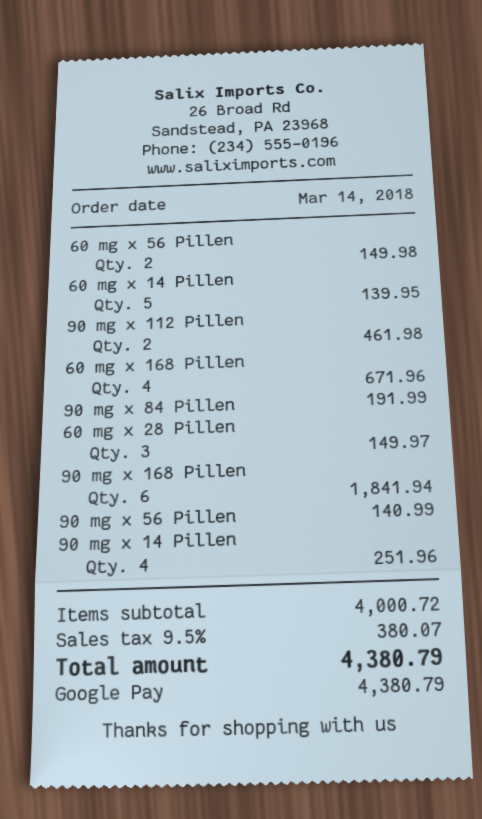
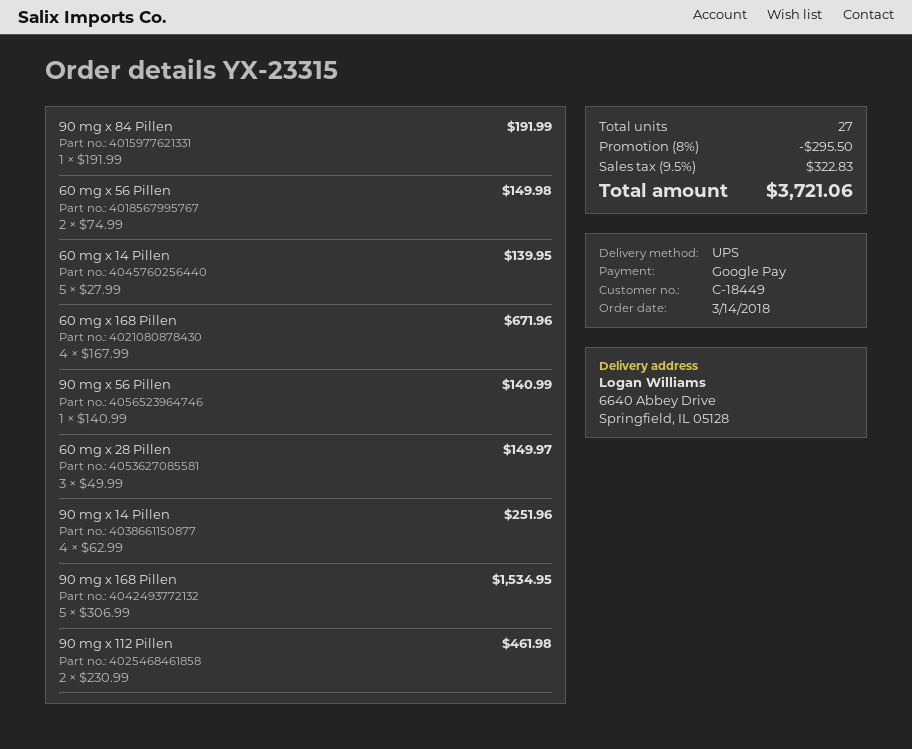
90 mg x 168 Pillen: 6 for 1841.94 -> 5 for 1534.95
discount: none -> 8% = 295.50
tax: 9.5% = 380.07 -> 9.5% = 322.83
total: 4380.79 -> 3721.06

